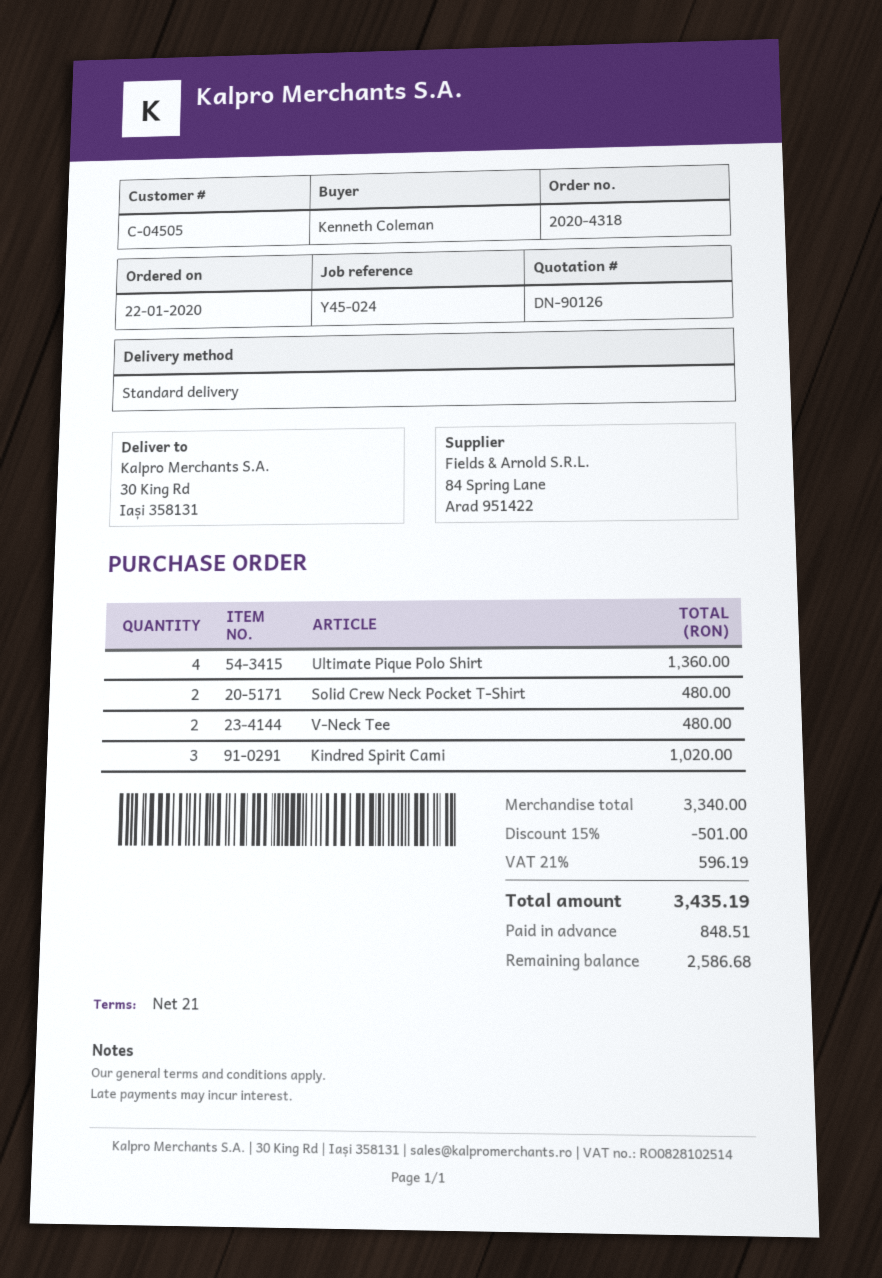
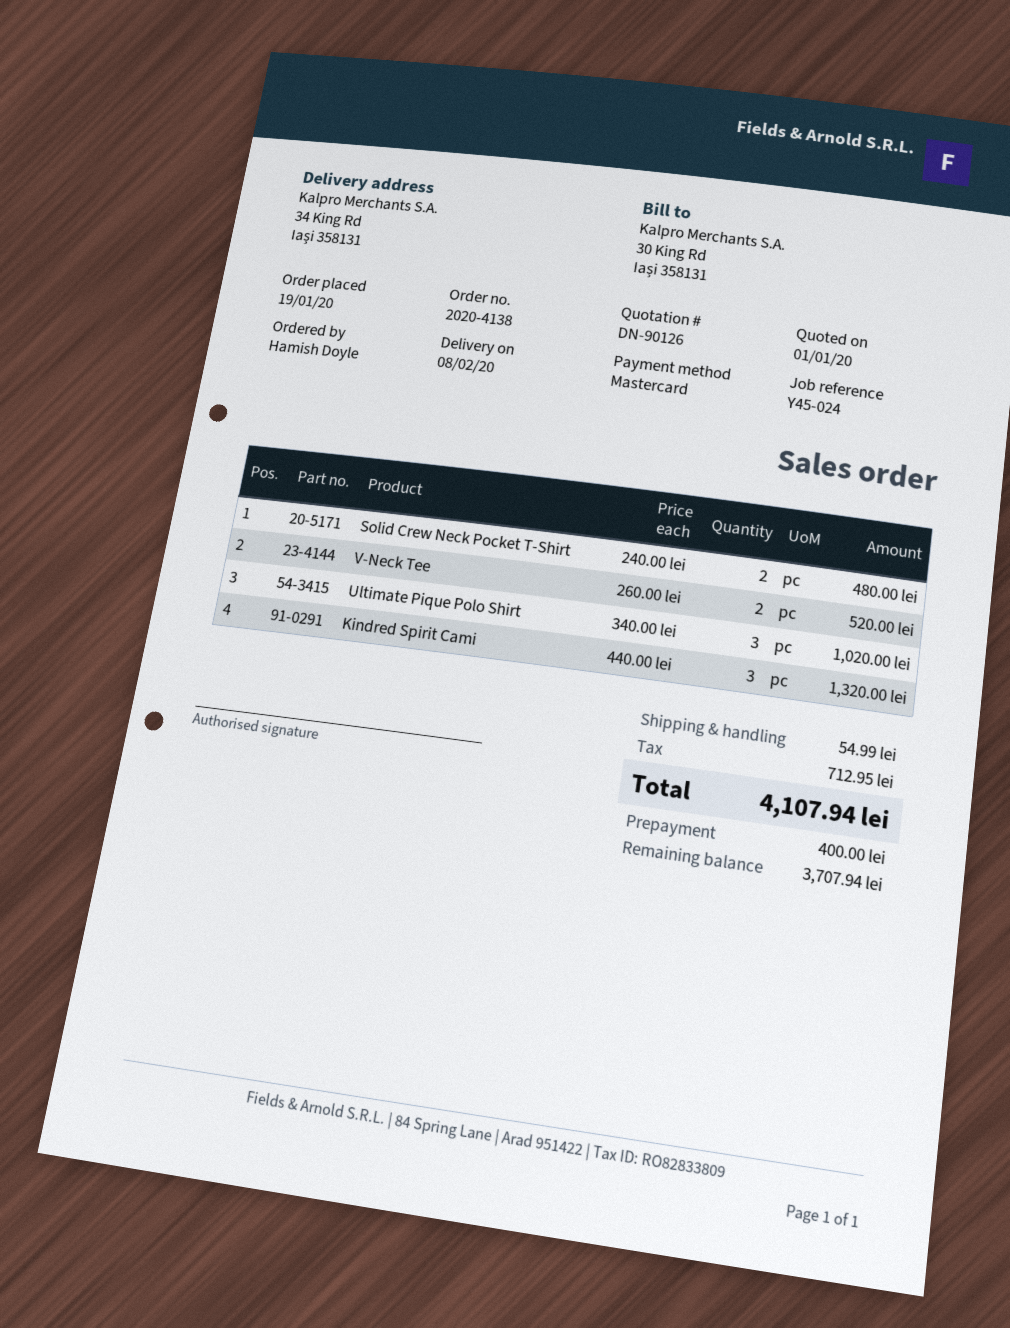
order number: 2020-4318 -> 2020-4138
order date: 2020-01-22 -> 2020-01-19
ordered by: Kenneth Coleman -> Hamish Doyle
ship to: 30 King Rd, Iași 358131 -> 34 King Rd, Iași 358131
Ultimate Pique Polo Shirt: 4 for 1360.00 -> 3 for 1020.00
V-Neck Tee: 2 for 480.00 -> 2 for 520.00
Kindred Spirit Cami: 3 for 1020.00 -> 3 for 1320.00
discount: 15% = 501.00 -> none
shipping: none -> 54.99
tax: 596.19 -> 712.95
total: 3435.19 -> 4107.94
deposit: 848.51 -> 400.00
balance: 2586.68 -> 3707.94

